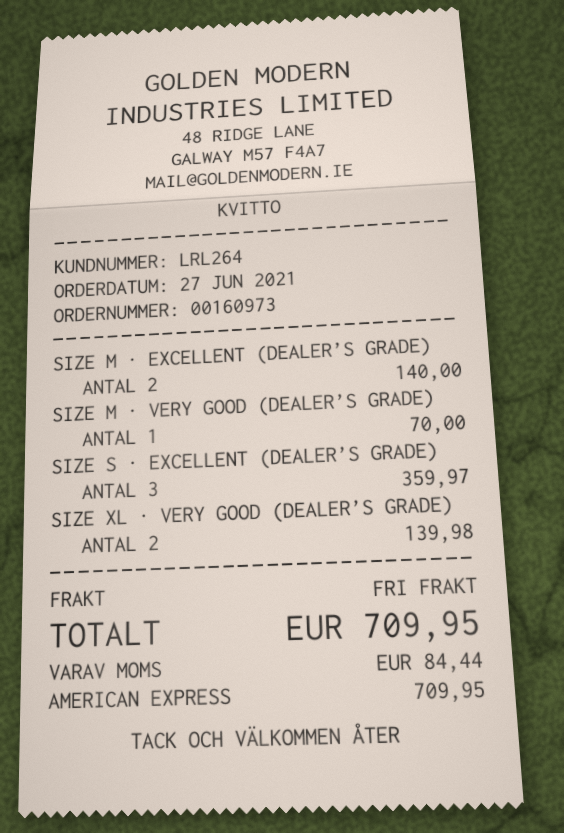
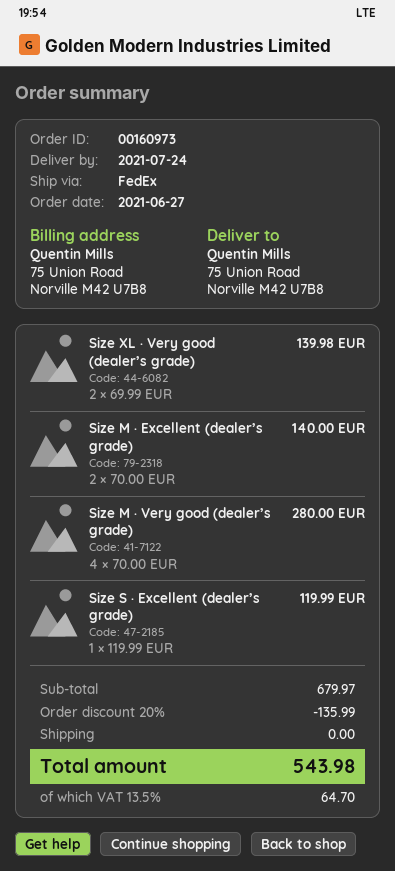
SIZE M · VERY GOOD (DEALER’S GRADE): 1 for 70.00 -> 4 for 280.00
SIZE S · EXCELLENT (DEALER’S GRADE): 3 for 359.97 -> 1 for 119.99
discount: none -> 20% = 135.99
tax: 84.44 -> 64.70
total: 709.95 -> 543.98

